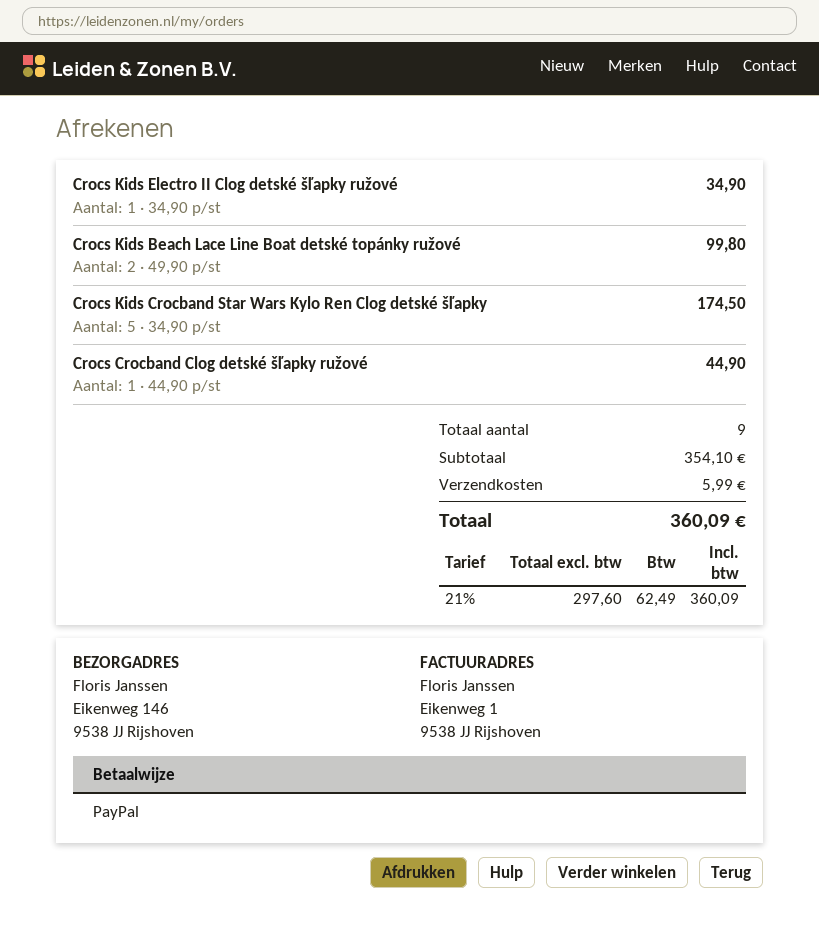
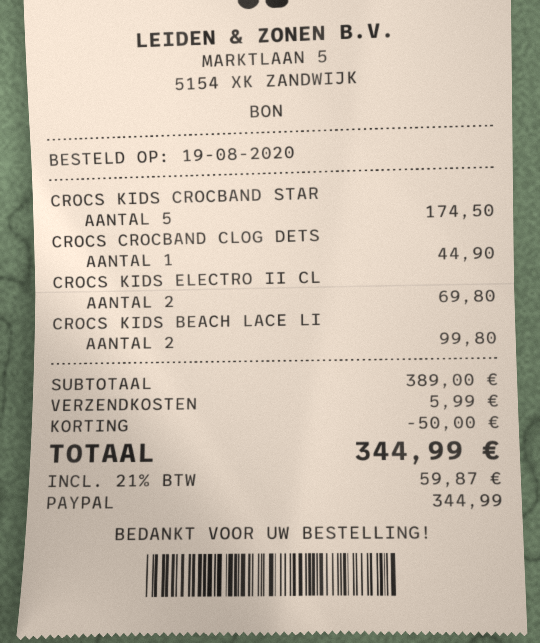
Crocs Kids Electro II Clog detské šľapky ružové: 1 for 34.90 -> 2 for 69.80
subtotal: 354.10 -> 389.00
discount: none -> 50.00
tax: 21% = 62.49 -> 21% = 59.87
total: 360.09 -> 344.99

